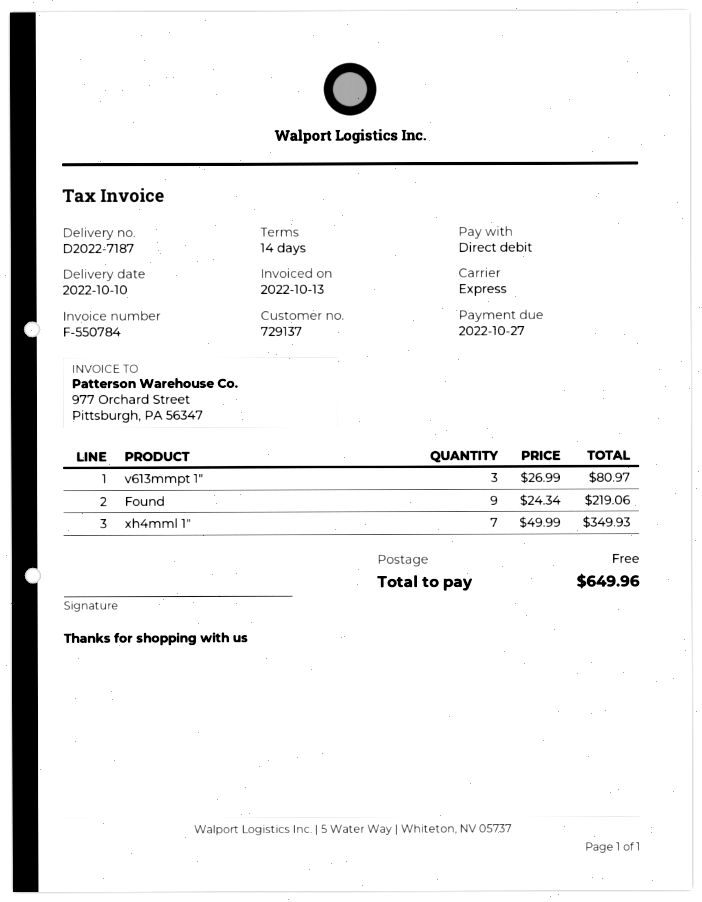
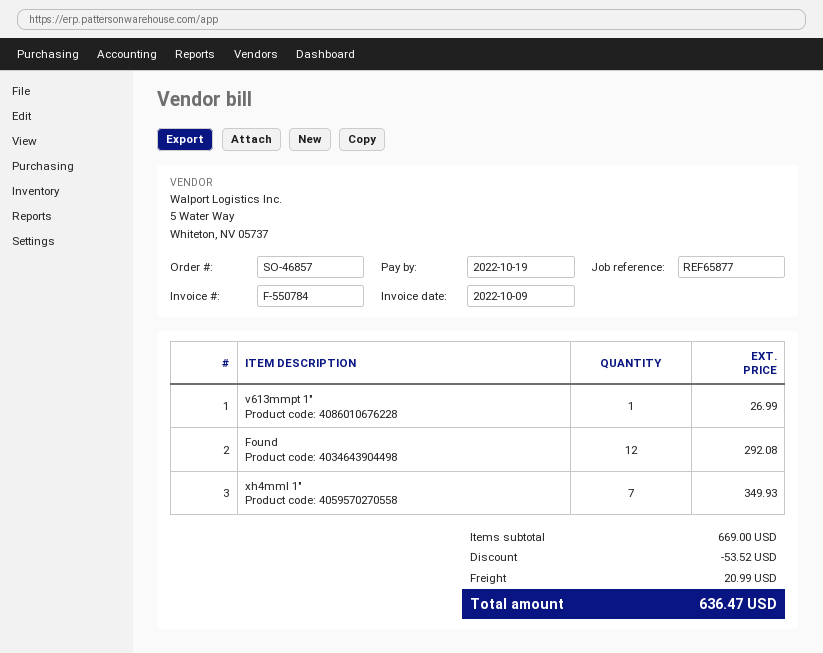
invoice date: 2022-10-13 -> 2022-10-09
due date: 2022-10-27 -> 2022-10-19
v613mmpt 1": 3 for 80.97 -> 1 for 26.99
Found: 9 for 219.06 -> 12 for 292.08
discount: none -> 53.52
shipping: 0.00 -> 20.99
total: 649.96 -> 636.47

